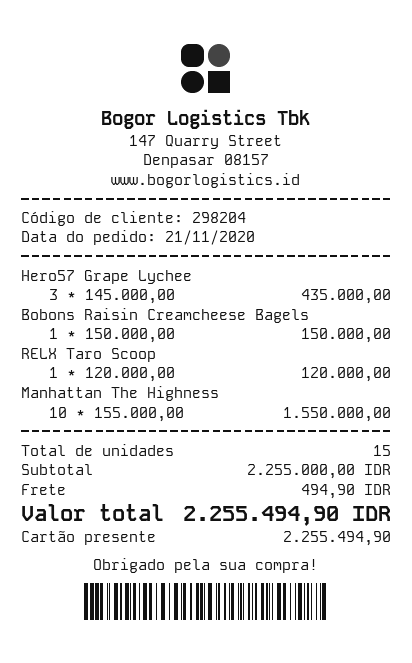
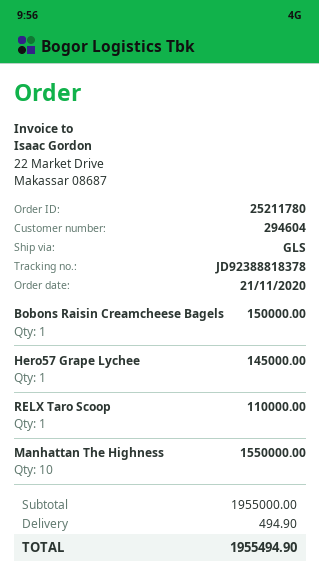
customer number: 298204 -> 294604
Hero57 Grape Lychee: 3 for 435000.00 -> 1 for 145000.00
RELX Taro Scoop: 1 for 120000.00 -> 1 for 110000.00
subtotal: 2255000.00 -> 1955000.00
total: 2255494.90 -> 1955494.90

